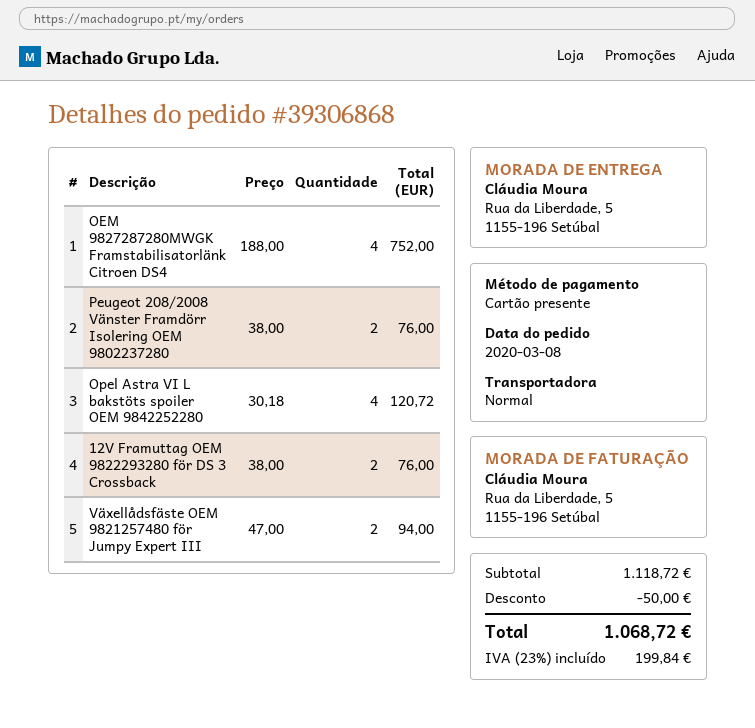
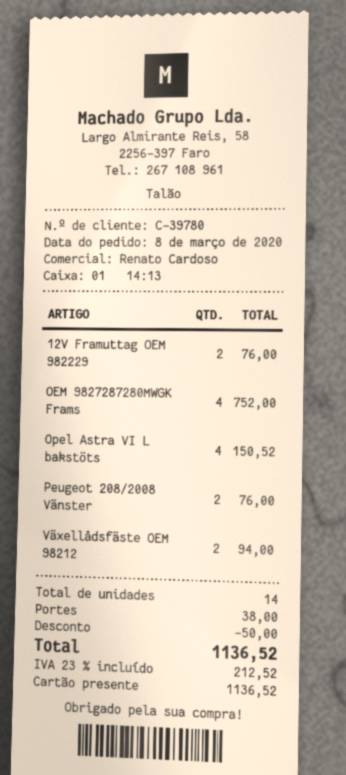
Opel Astra VI L bakstöts spoiler OEM 9842252280: 4 for 120.72 -> 4 for 150.52
shipping: none -> 38.00
tax: 23% = 199.84 -> 23% = 212.52
total: 1068.72 -> 1136.52

